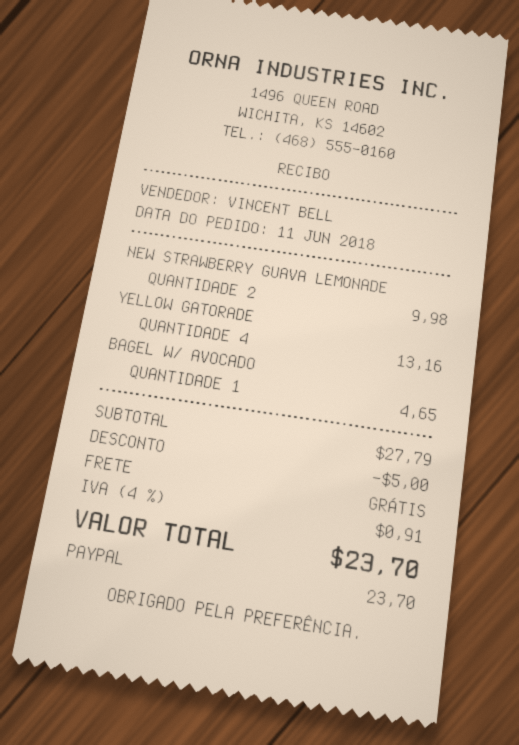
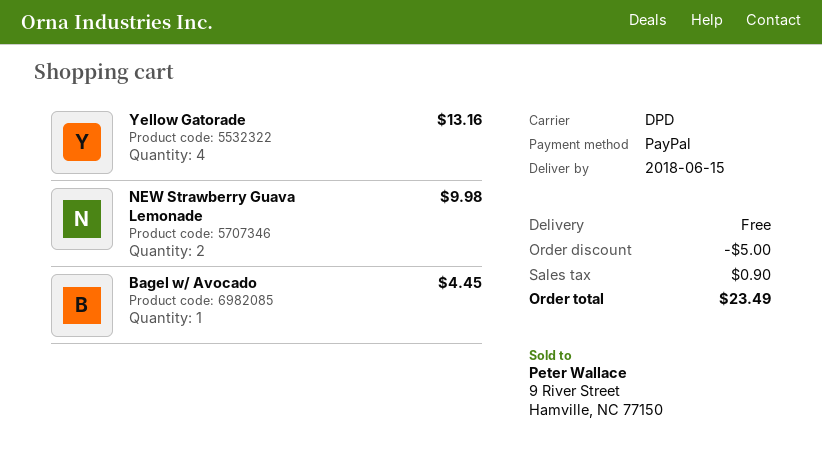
BAGEL W/ AVOCADO: 1 for 4.65 -> 1 for 4.45
tax: 0.91 -> 0.90
total: 23.70 -> 23.49

